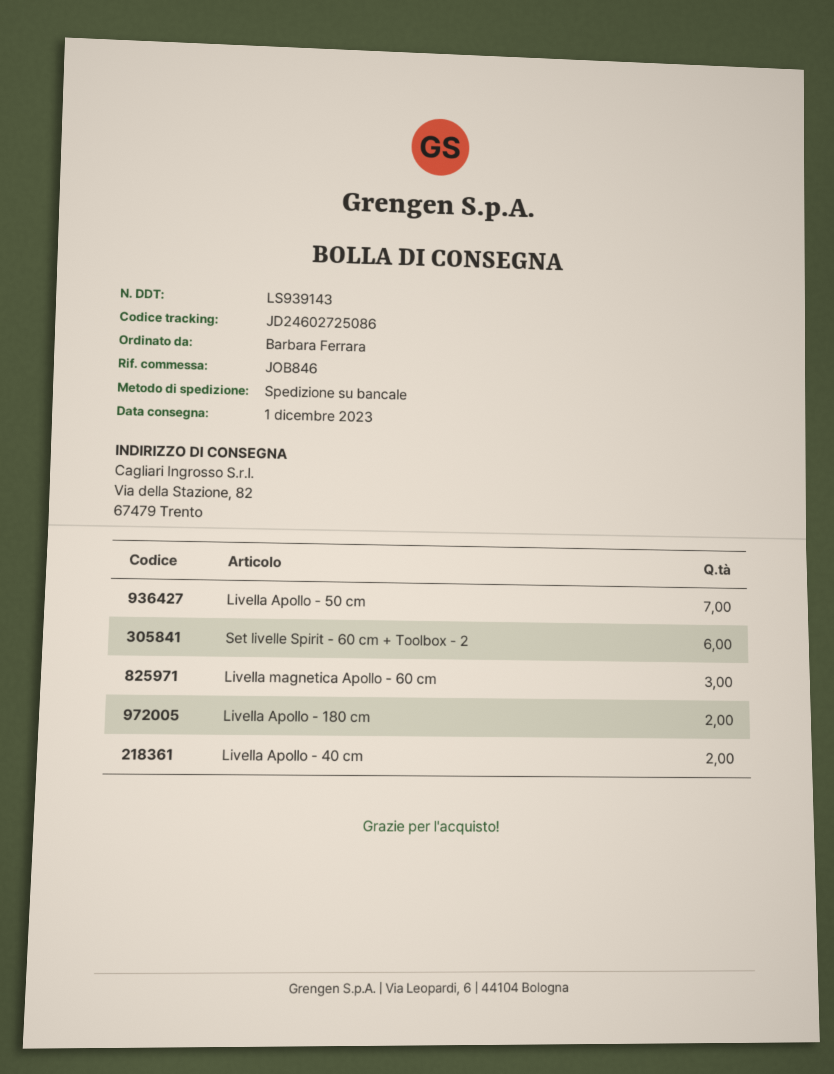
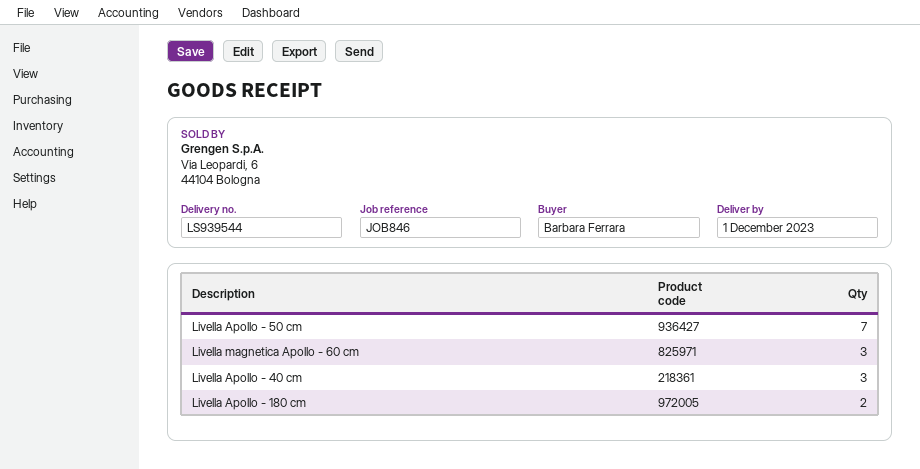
delivery note number: LS939143 -> LS939544
Set livelle Spirit - 60 cm + Toolbox - 2: 6 -> none
Livella Apollo - 40 cm: 2 -> 3

